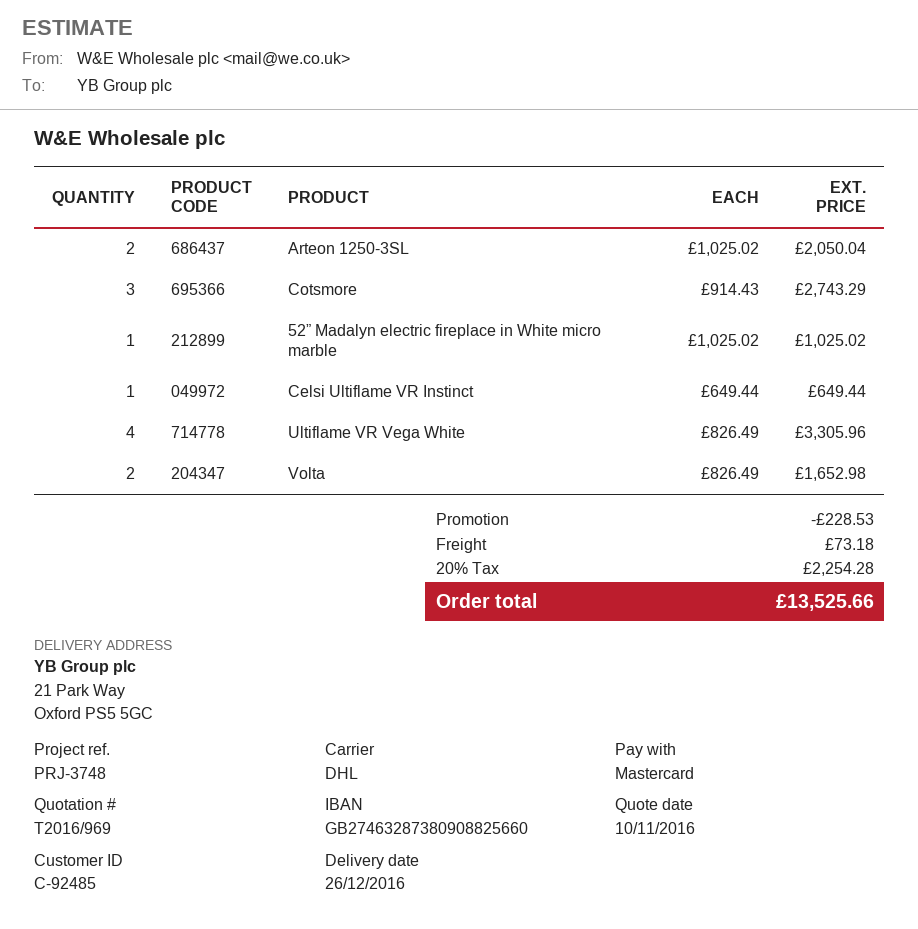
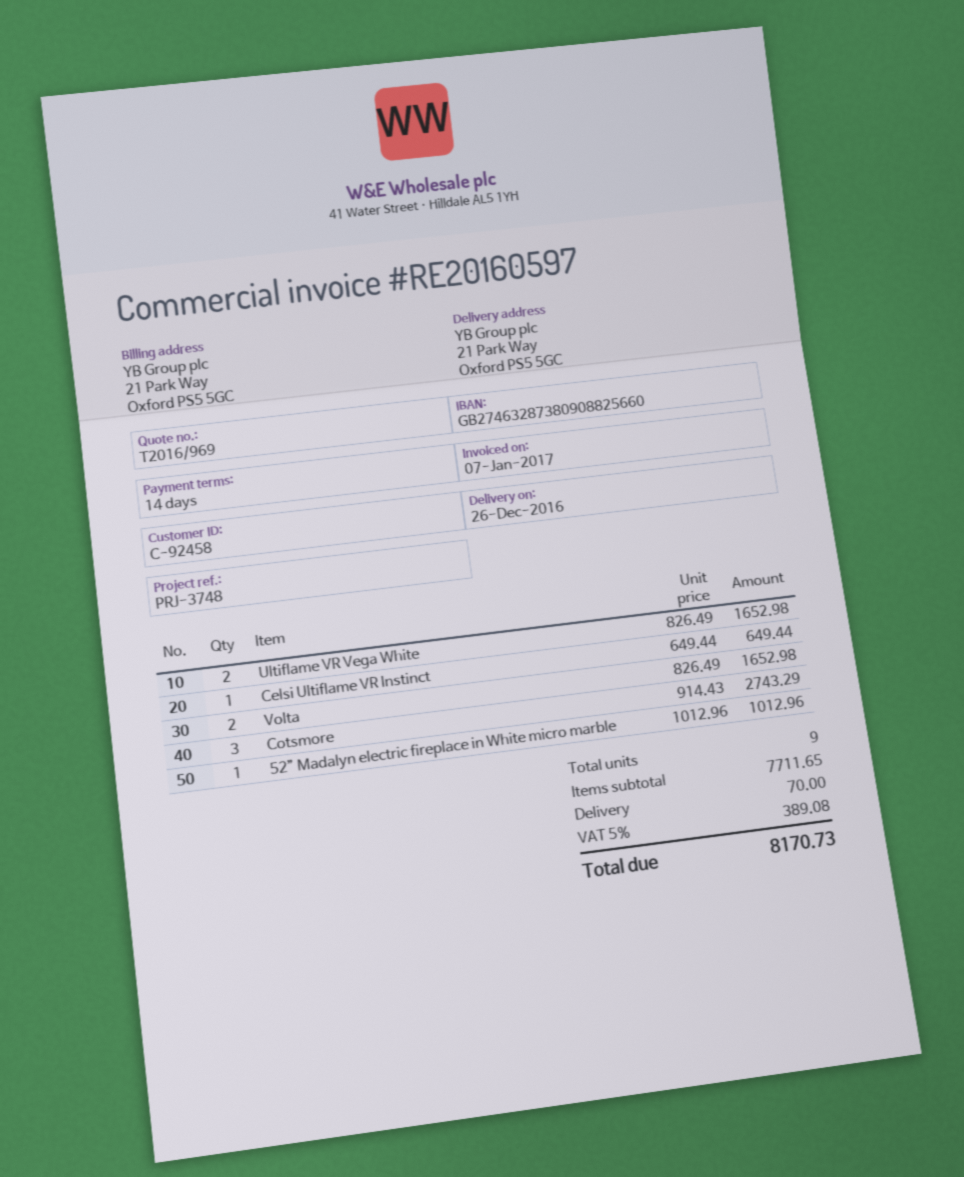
customer number: C-92485 -> C-92458
Arteon 1250-3SL: 2 x 1025.02 = 2050.04 -> none
52” Madalyn electric fireplace in White micro marble: 1 x 1025.02 = 1025.02 -> 1 x 1012.96 = 1012.96
Ultiflame VR Vega White: 4 x 826.49 = 3305.96 -> 2 x 826.49 = 1652.98
discount: 228.53 -> none
shipping: 73.18 -> 70.00
tax: 20% = 2254.28 -> 5% = 389.08
total: 13525.66 -> 8170.73

